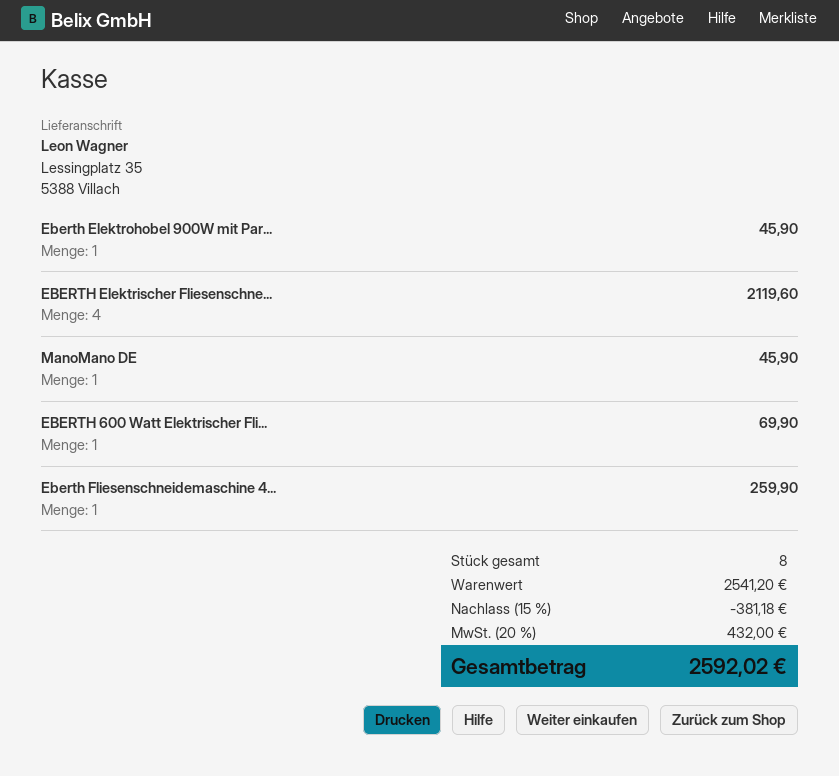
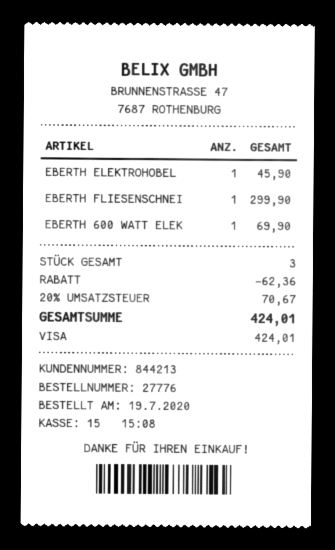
EBERTH Elektrischer Fliesenschne...: 4 for 2119.60 -> none
ManoMano DE: 1 for 45.90 -> none
Eberth Fliesenschneidemaschine 4...: 1 for 259.90 -> 1 for 299.90
total quantity: 8 -> 3
discount: 381.18 -> 62.36
tax: 20% = 432.00 -> 20% = 70.67
total: 2592.02 -> 424.01

